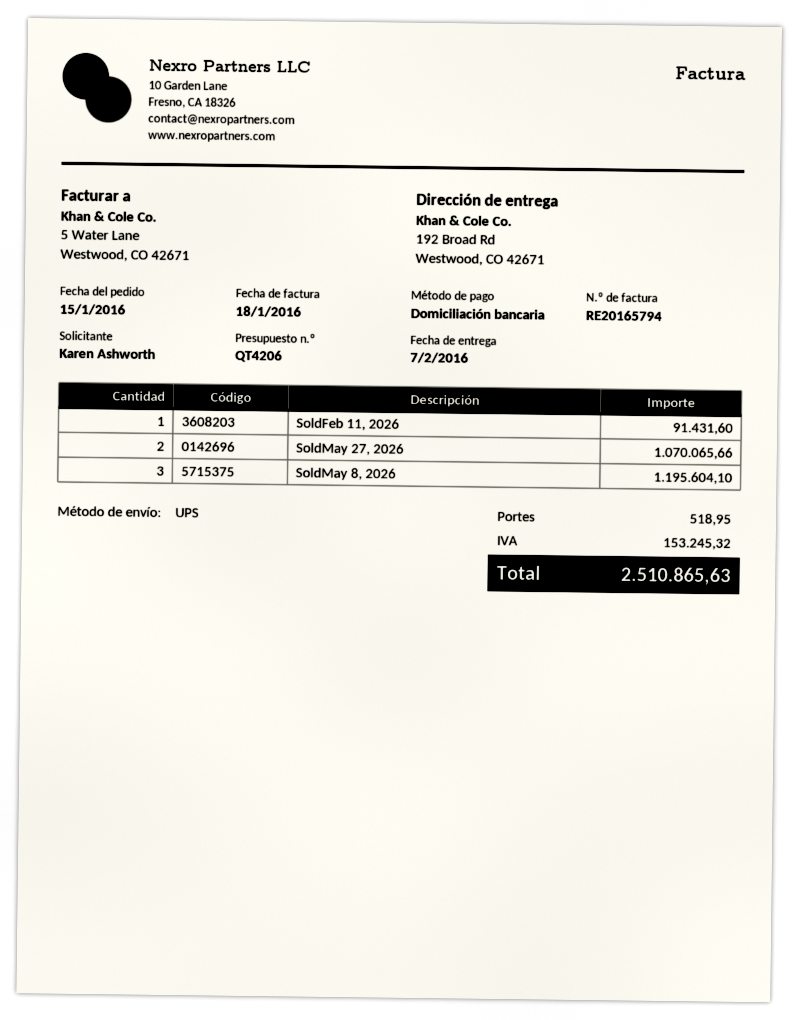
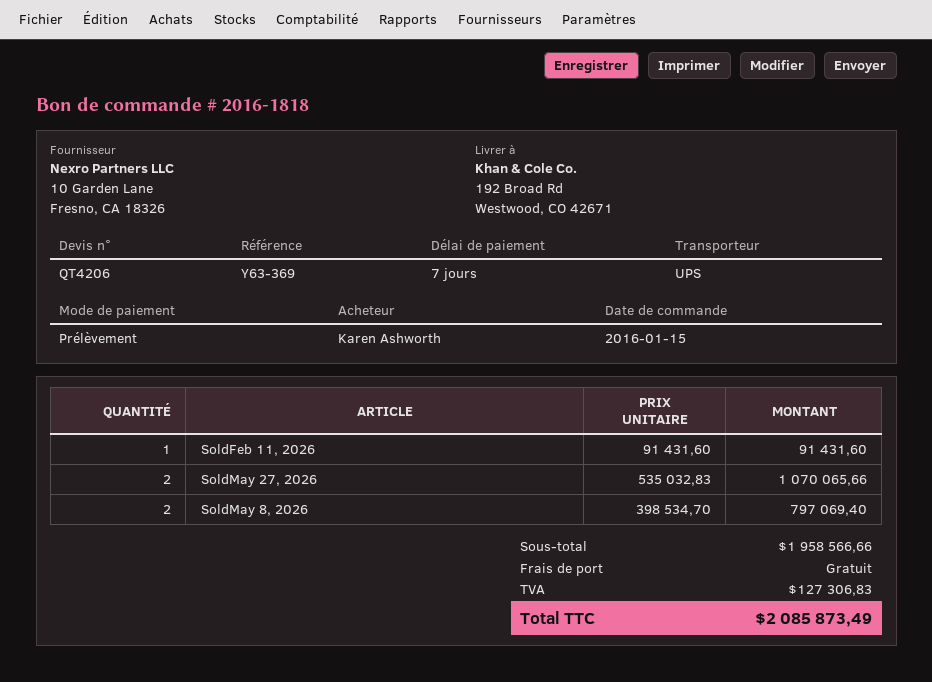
SoldMay 8, 2026: 3 for 1195604.10 -> 2 for 797069.40
shipping: 518.95 -> 0.00
tax: 153245.32 -> 127306.83
total: 2510865.63 -> 2085873.49

